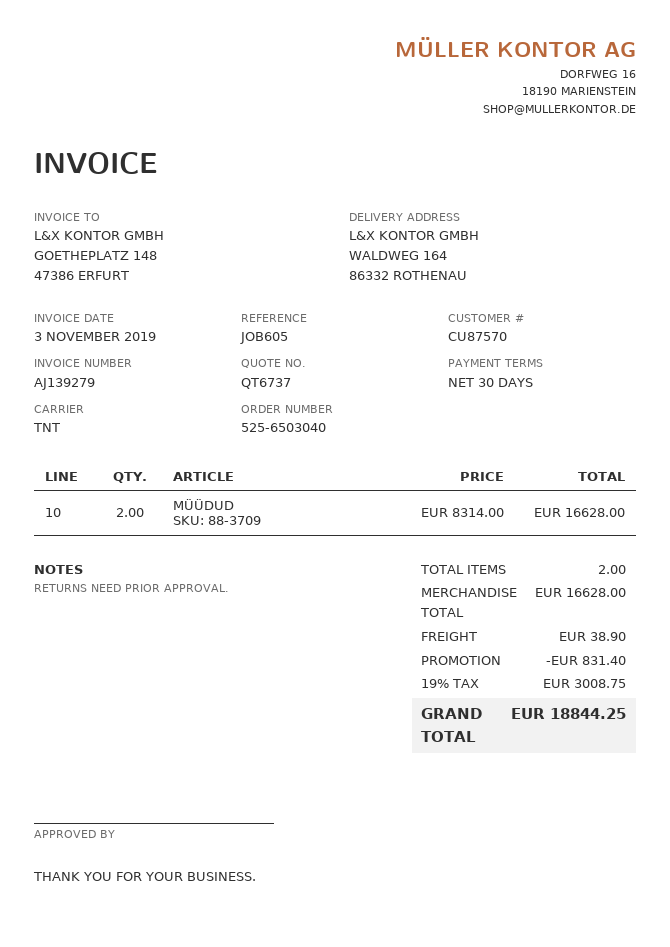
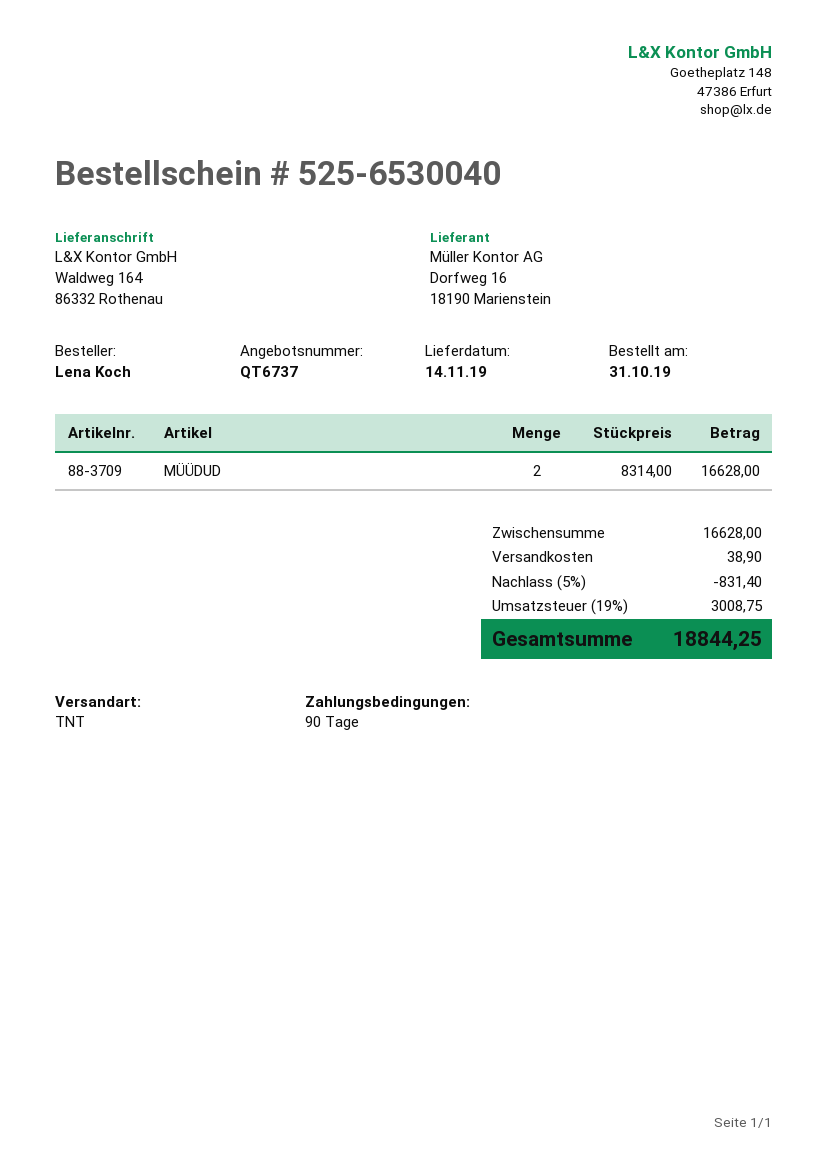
order number: 525-6503040 -> 525-6530040
payment terms: 30 days -> 90 days

